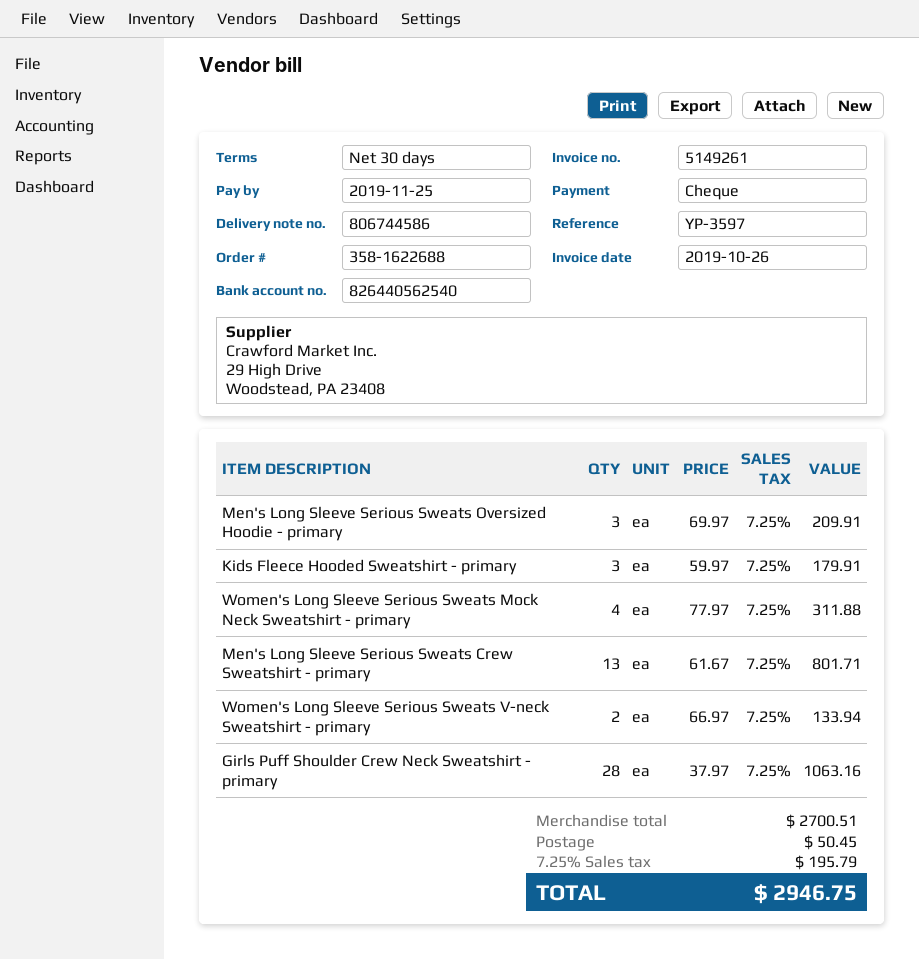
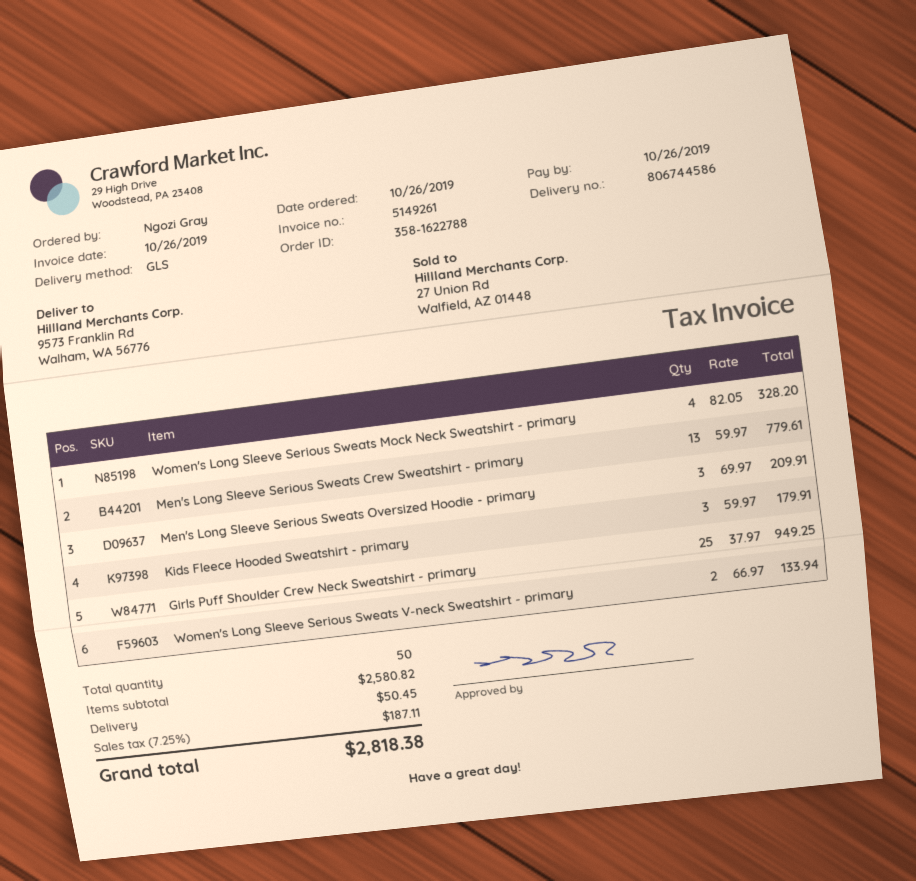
order number: 358-1622688 -> 358-1622788
due date: 2019-11-25 -> 2019-10-26
Women's Long Sleeve Serious Sweats Mock Neck Sweatshirt - primary: 4 x 77.97 = 311.88 -> 4 x 82.05 = 328.20
Men's Long Sleeve Serious Sweats Crew Sweatshirt - primary: 13 x 61.67 = 801.71 -> 13 x 59.97 = 779.61
Girls Puff Shoulder Crew Neck Sweatshirt - primary: 28 x 37.97 = 1063.16 -> 25 x 37.97 = 949.25
subtotal: 2700.51 -> 2580.82
tax: 7.25% = 195.79 -> 7.25% = 187.11
total: 2946.75 -> 2818.38

